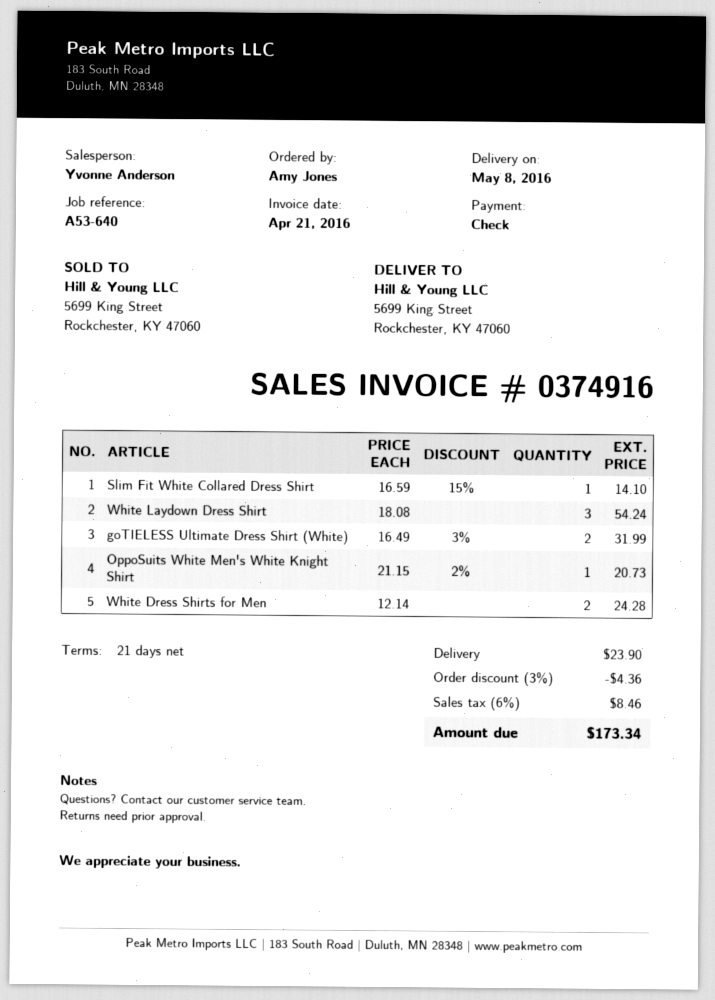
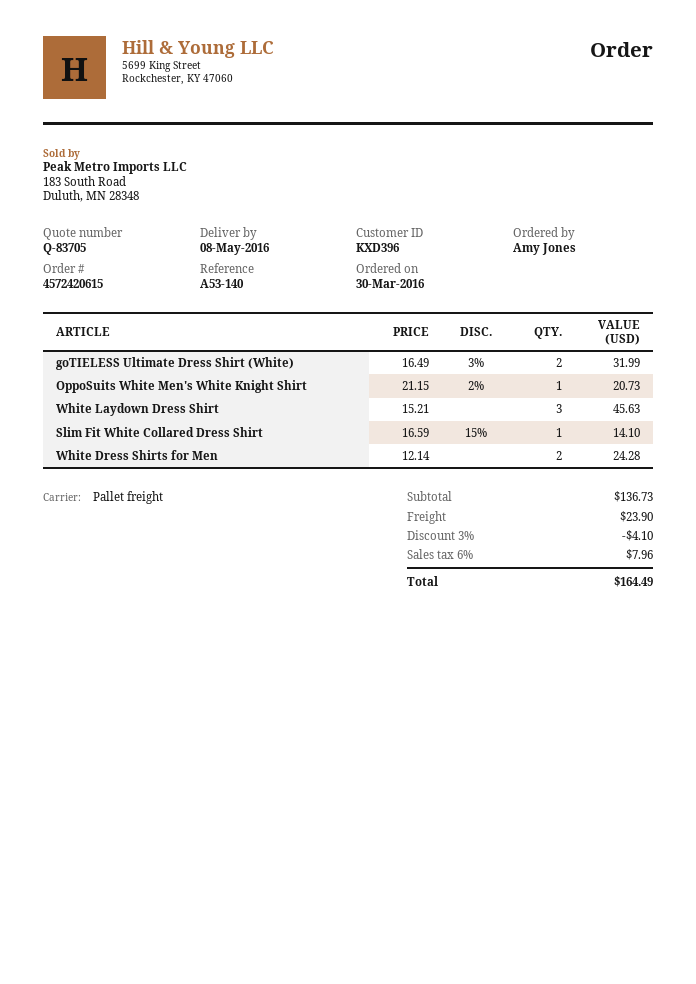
reference: A53-640 -> A53-140
White Laydown Dress Shirt: 3 x 18.08 = 54.24 -> 3 x 15.21 = 45.63
discount: 3% = 4.36 -> 3% = 4.10
tax: 6% = 8.46 -> 6% = 7.96
total: 173.34 -> 164.49

